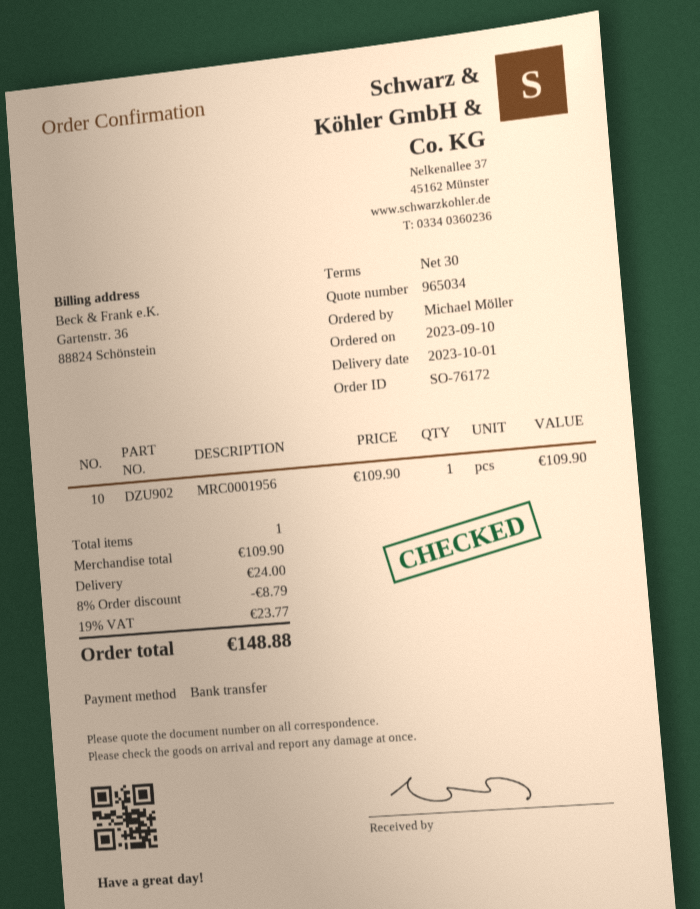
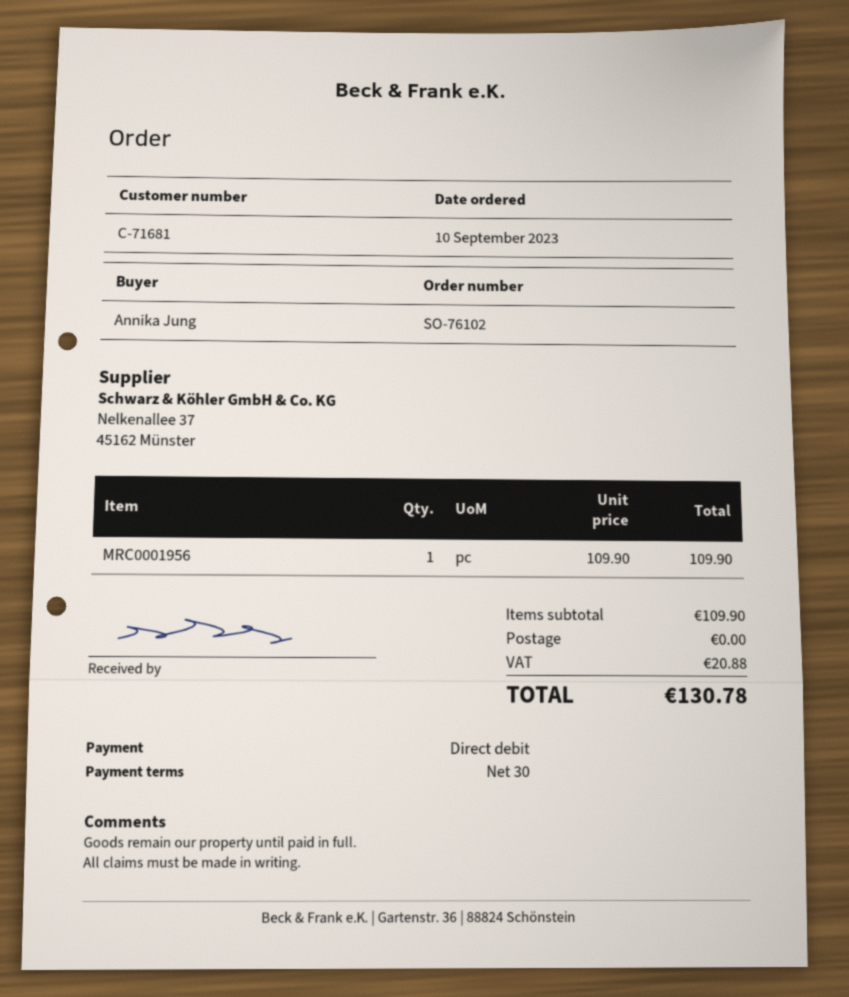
order number: SO-76172 -> SO-76102
ordered by: Michael Möller -> Annika Jung
payment method: bank transfer -> direct debit
discount: 8% = 8.79 -> none
shipping: 24.00 -> 0.00
tax: 23.77 -> 20.88
total: 148.88 -> 130.78

